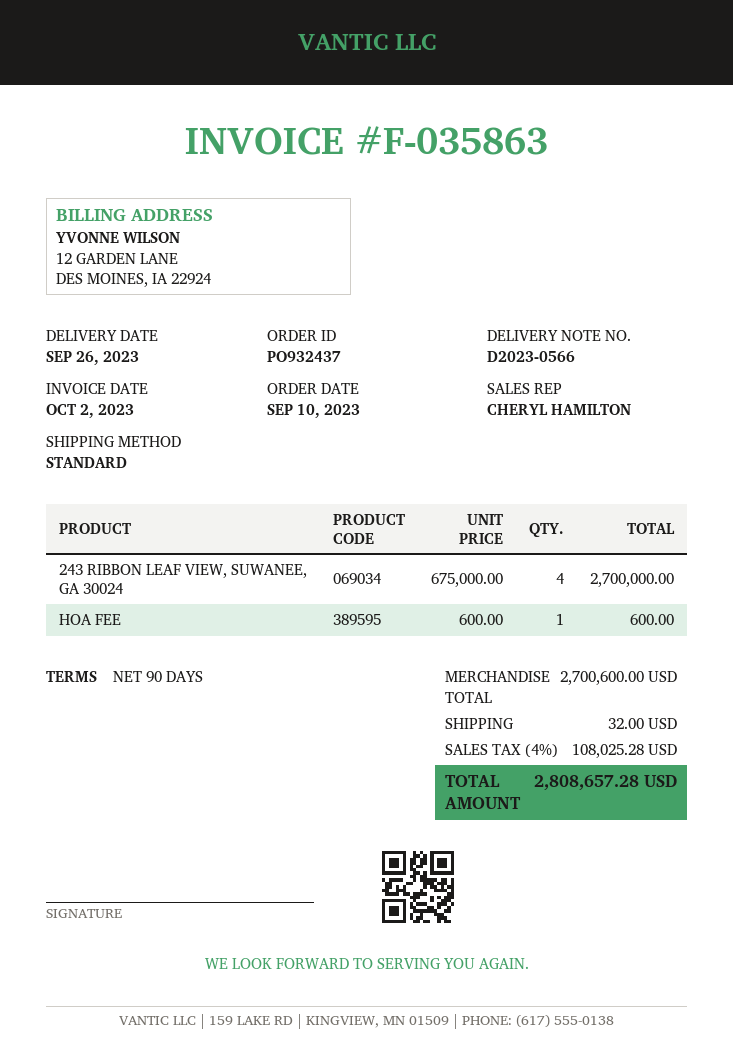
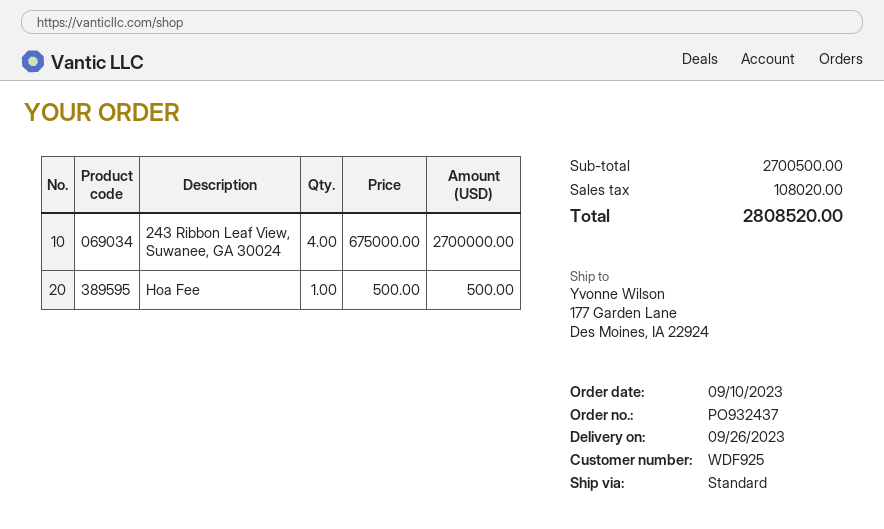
HOA FEE: 1 x 600.00 = 600.00 -> 1 x 500.00 = 500.00
subtotal: 2700600.00 -> 2700500.00
shipping: 32.00 -> none
tax: 108025.28 -> 108020.00
total: 2808657.28 -> 2808520.00

